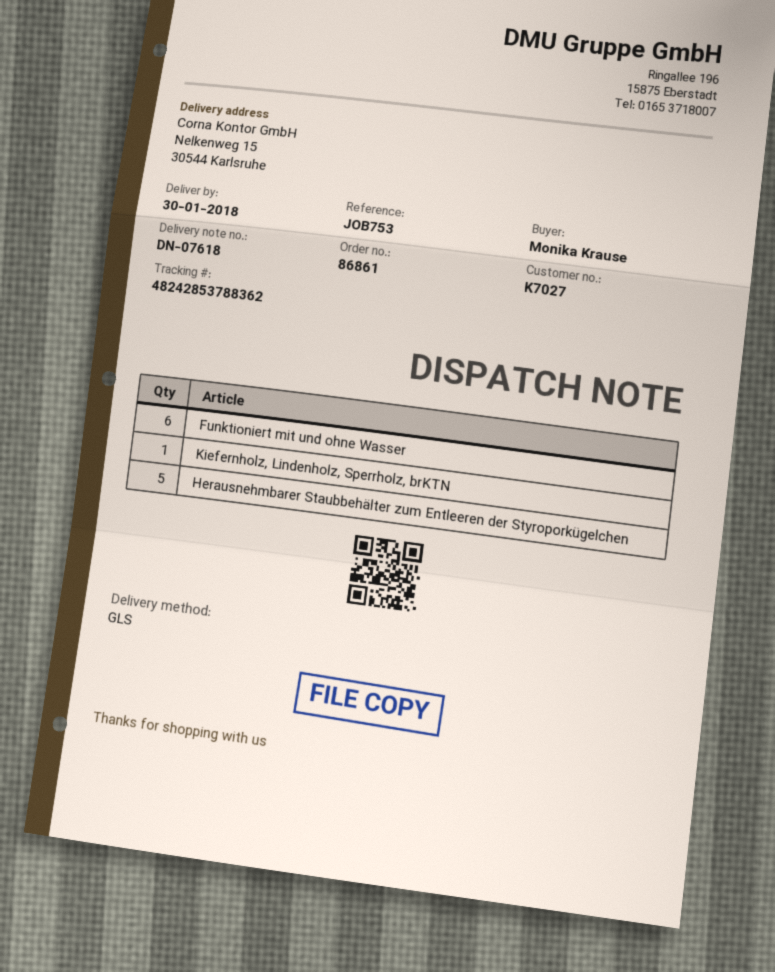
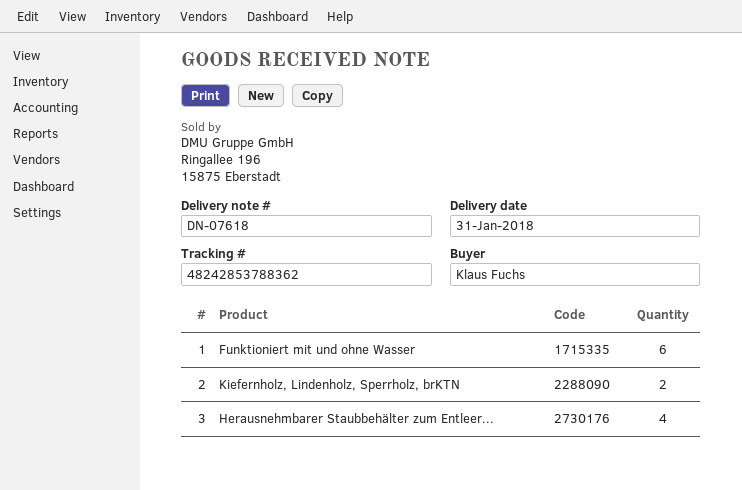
delivery date: 2018-01-30 -> 2018-01-31
ordered by: Monika Krause -> Klaus Fuchs
Kiefernholz, Lindenholz, Sperrholz, brKTN: 1 -> 2
Herausnehmbarer Staubbehälter zum Entleeren der Styroporkügelchen: 5 -> 4

